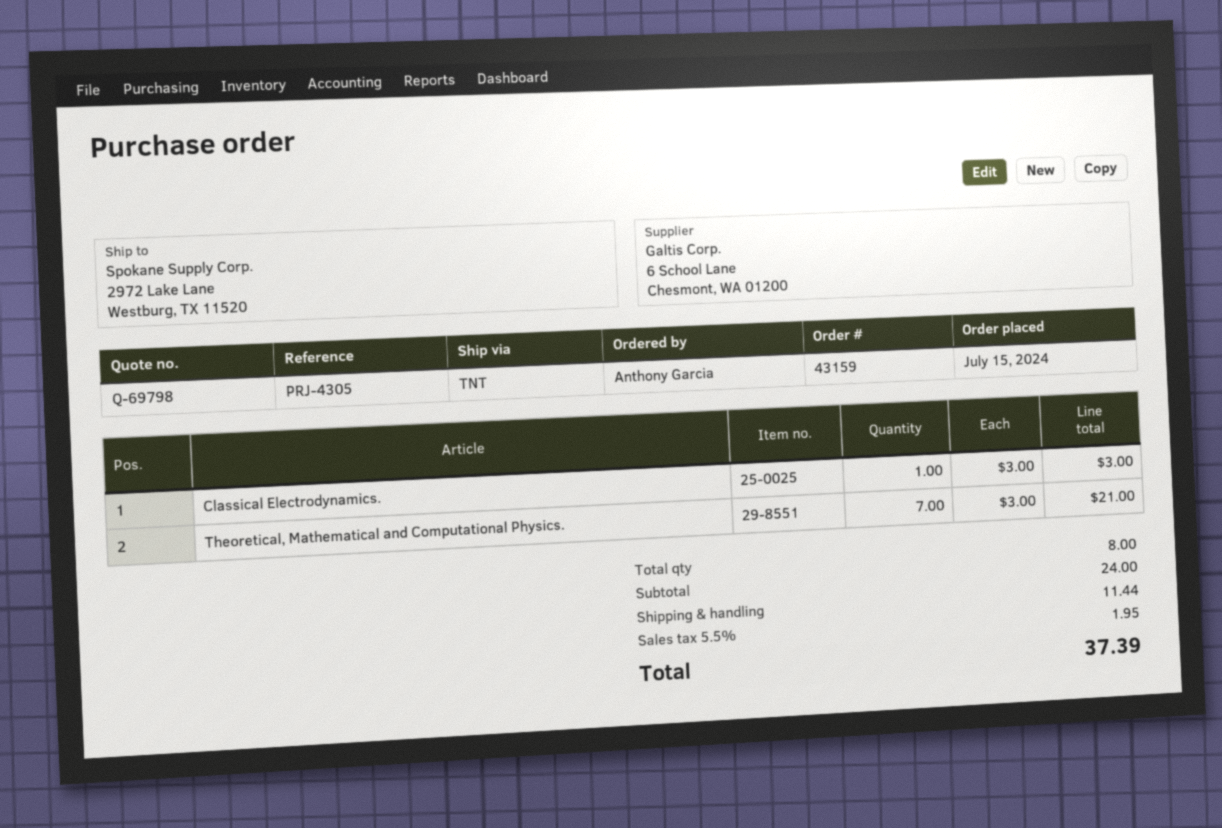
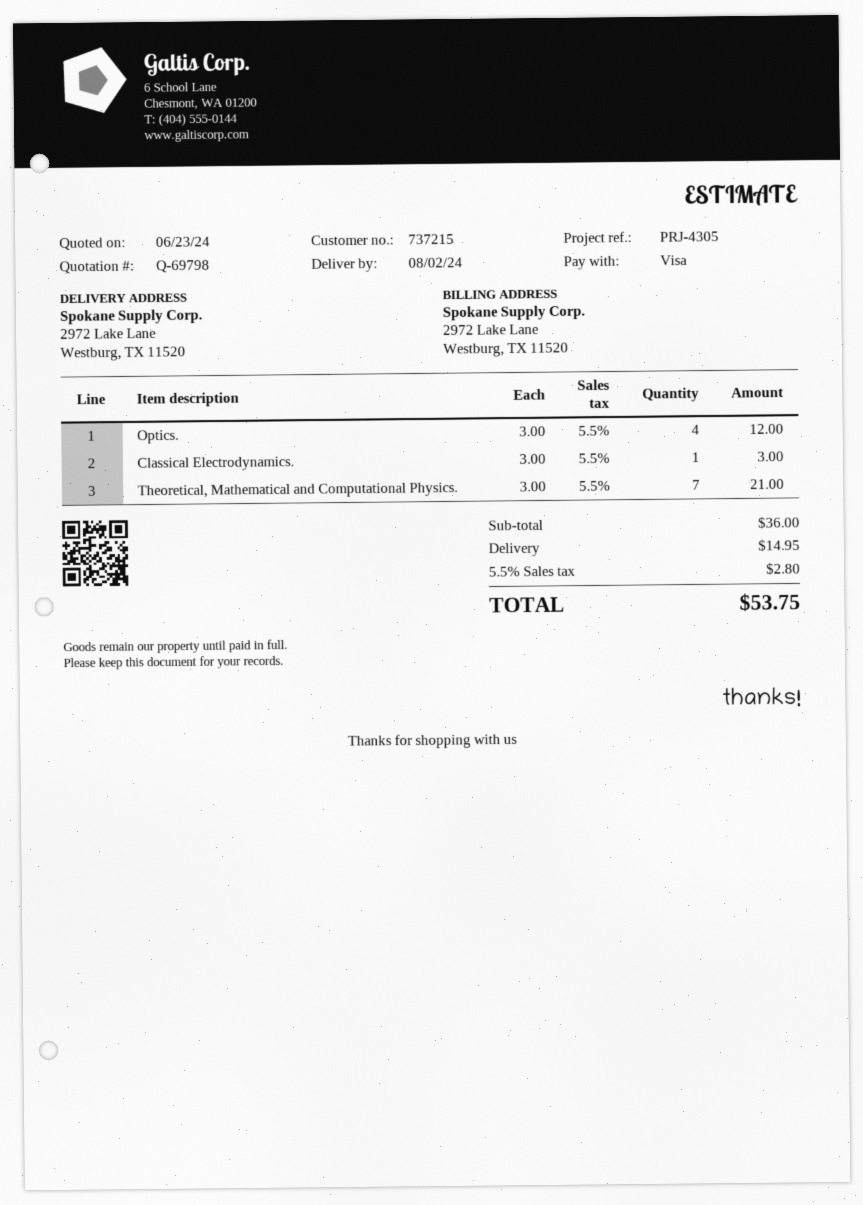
Optics.: none -> 4 x 3.00 = 12.00
subtotal: 24.00 -> 36.00
shipping: 11.44 -> 14.95
tax: 5.5% = 1.95 -> 5.5% = 2.80
total: 37.39 -> 53.75

